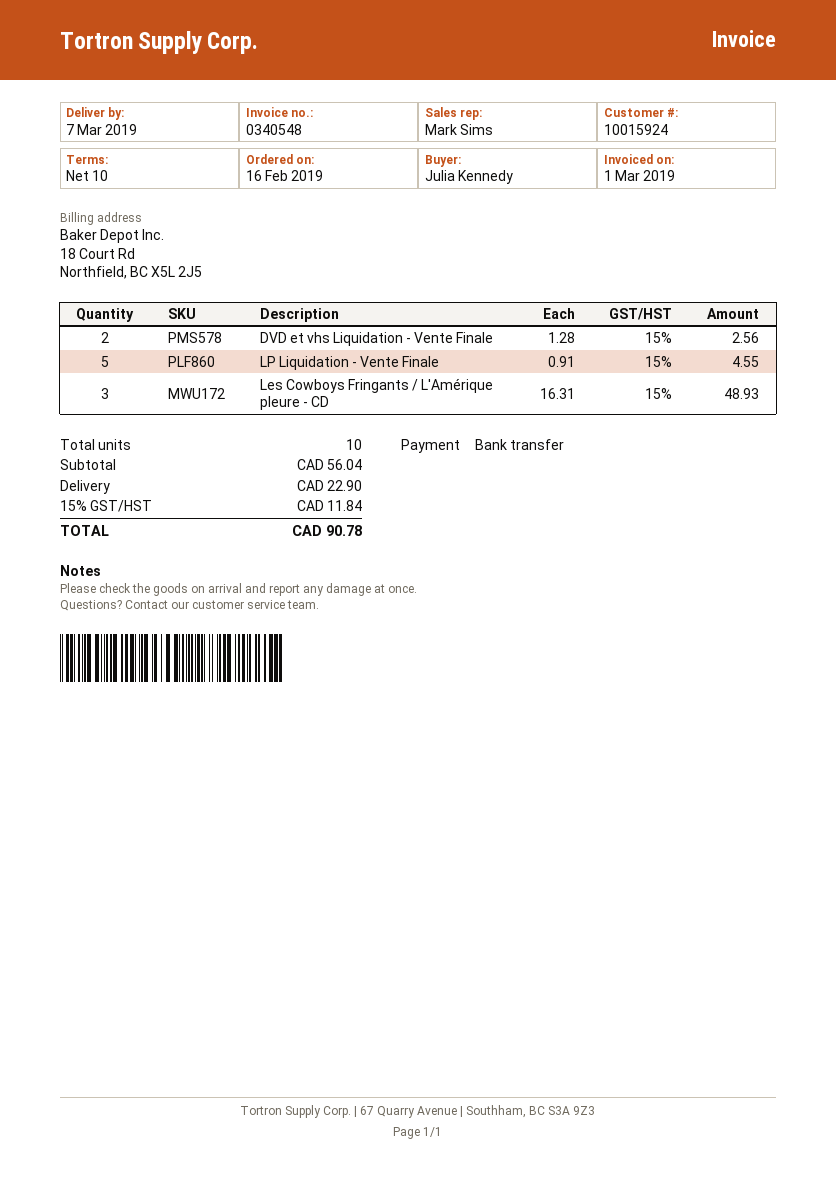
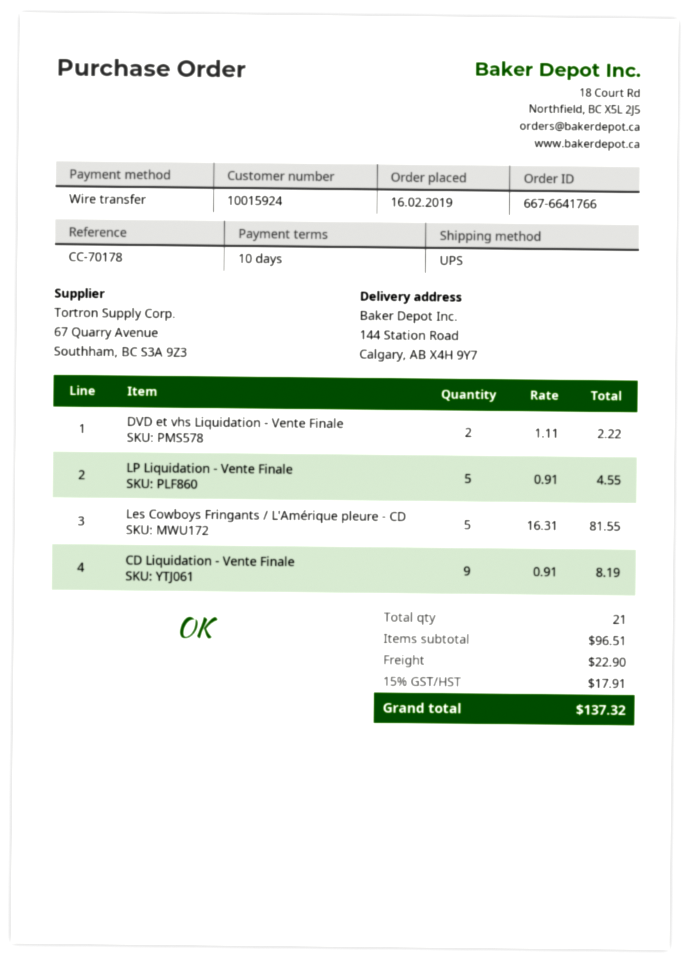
DVD et vhs Liquidation - Vente Finale: 2 x 1.28 = 2.56 -> 2 x 1.11 = 2.22
Les Cowboys Fringants / L'Amérique pleure - CD: 3 x 16.31 = 48.93 -> 5 x 16.31 = 81.55
CD Liquidation - Vente Finale: none -> 9 x 0.91 = 8.19
total quantity: 10 -> 21
subtotal: 56.04 -> 96.51
tax: 15% = 11.84 -> 15% = 17.91
total: 90.78 -> 137.32

